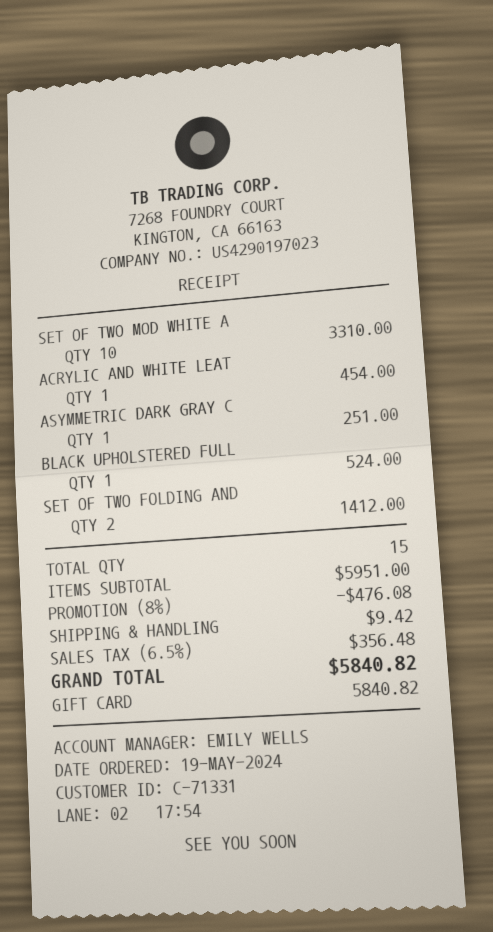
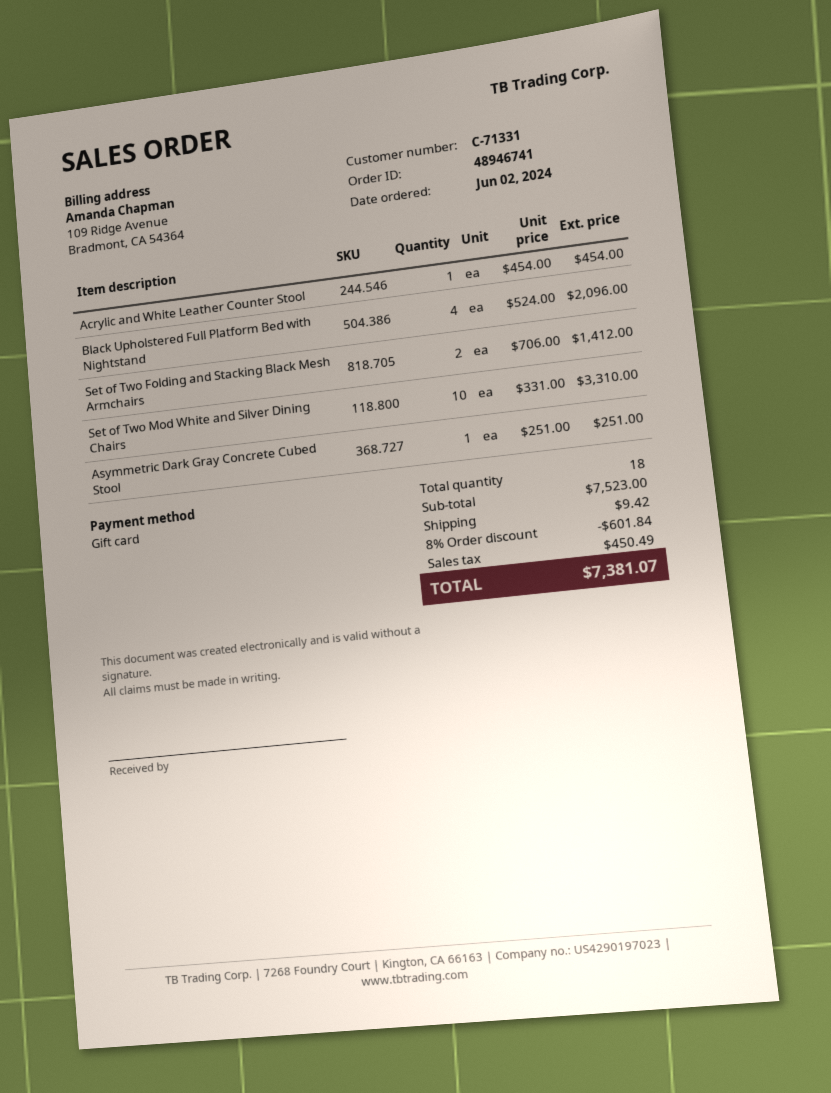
order date: 2024-05-19 -> 2024-06-02
BLACK UPHOLSTERED FULL: 1 for 524.00 -> 4 for 2096.00
total quantity: 15 -> 18
subtotal: 5951.00 -> 7523.00
discount: 8% = 476.08 -> 8% = 601.84
tax: 356.48 -> 450.49
total: 5840.82 -> 7381.07

